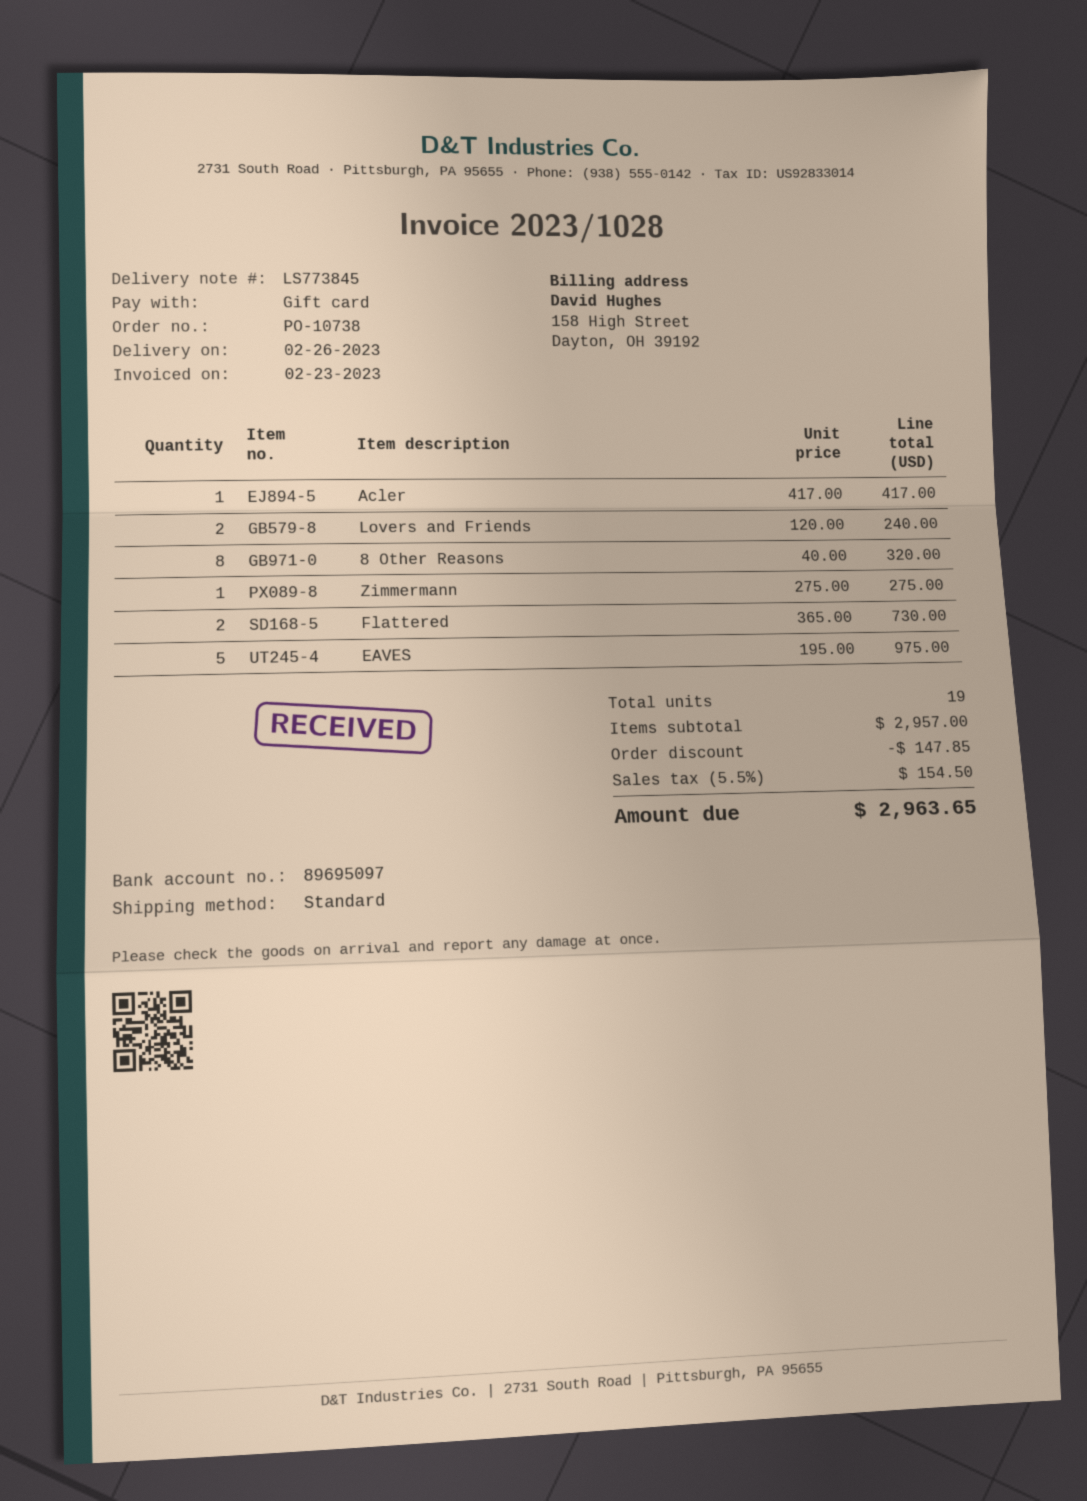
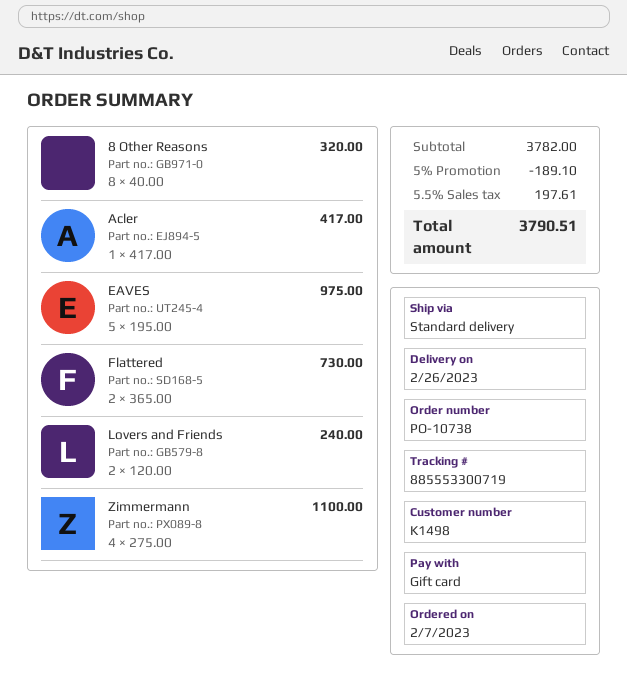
Zimmermann: 1 x 275.00 = 275.00 -> 4 x 275.00 = 1100.00
subtotal: 2957.00 -> 3782.00
discount: 147.85 -> 189.10
tax: 5.5% = 154.50 -> 5.5% = 197.61
total: 2963.65 -> 3790.51

